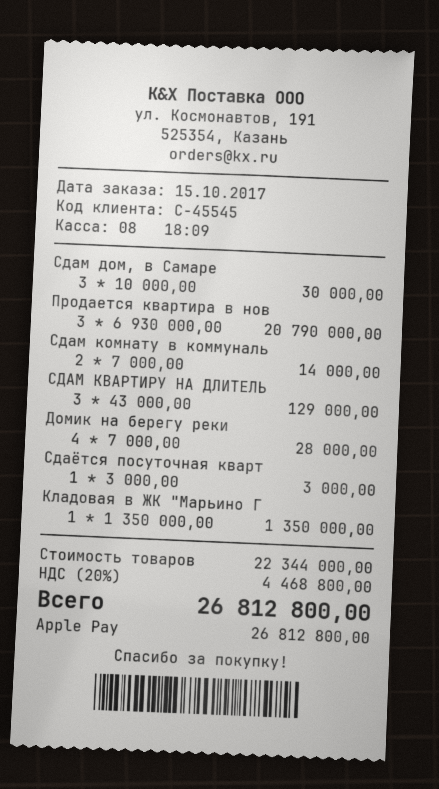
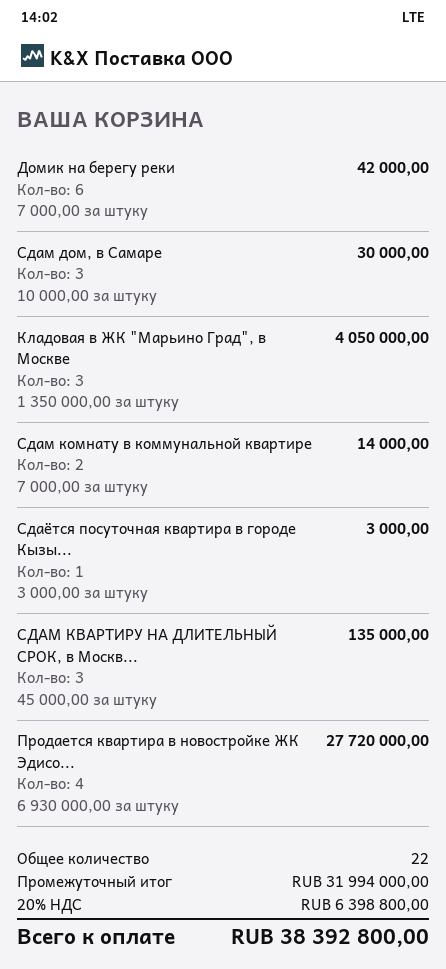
Продается квартира в нов: 3 x 6930000.00 = 20790000.00 -> 4 x 6930000.00 = 27720000.00
СДАМ КВАРТИРУ НА ДЛИТЕЛЬ: 3 x 43000.00 = 129000.00 -> 3 x 45000.00 = 135000.00
Домик на берегу реки: 4 x 7000.00 = 28000.00 -> 6 x 7000.00 = 42000.00
Кладовая в ЖК "Марьино Г: 1 x 1350000.00 = 1350000.00 -> 3 x 1350000.00 = 4050000.00
subtotal: 22344000.00 -> 31994000.00
tax: 20% = 4468800.00 -> 20% = 6398800.00
total: 26812800.00 -> 38392800.00

